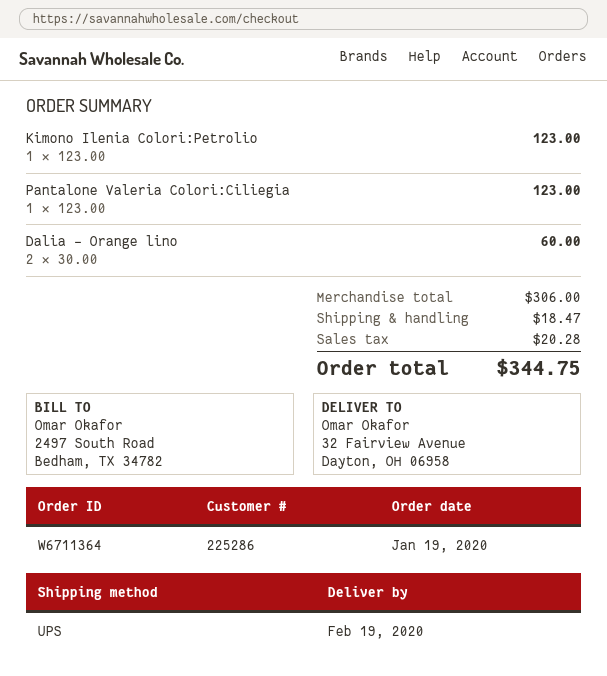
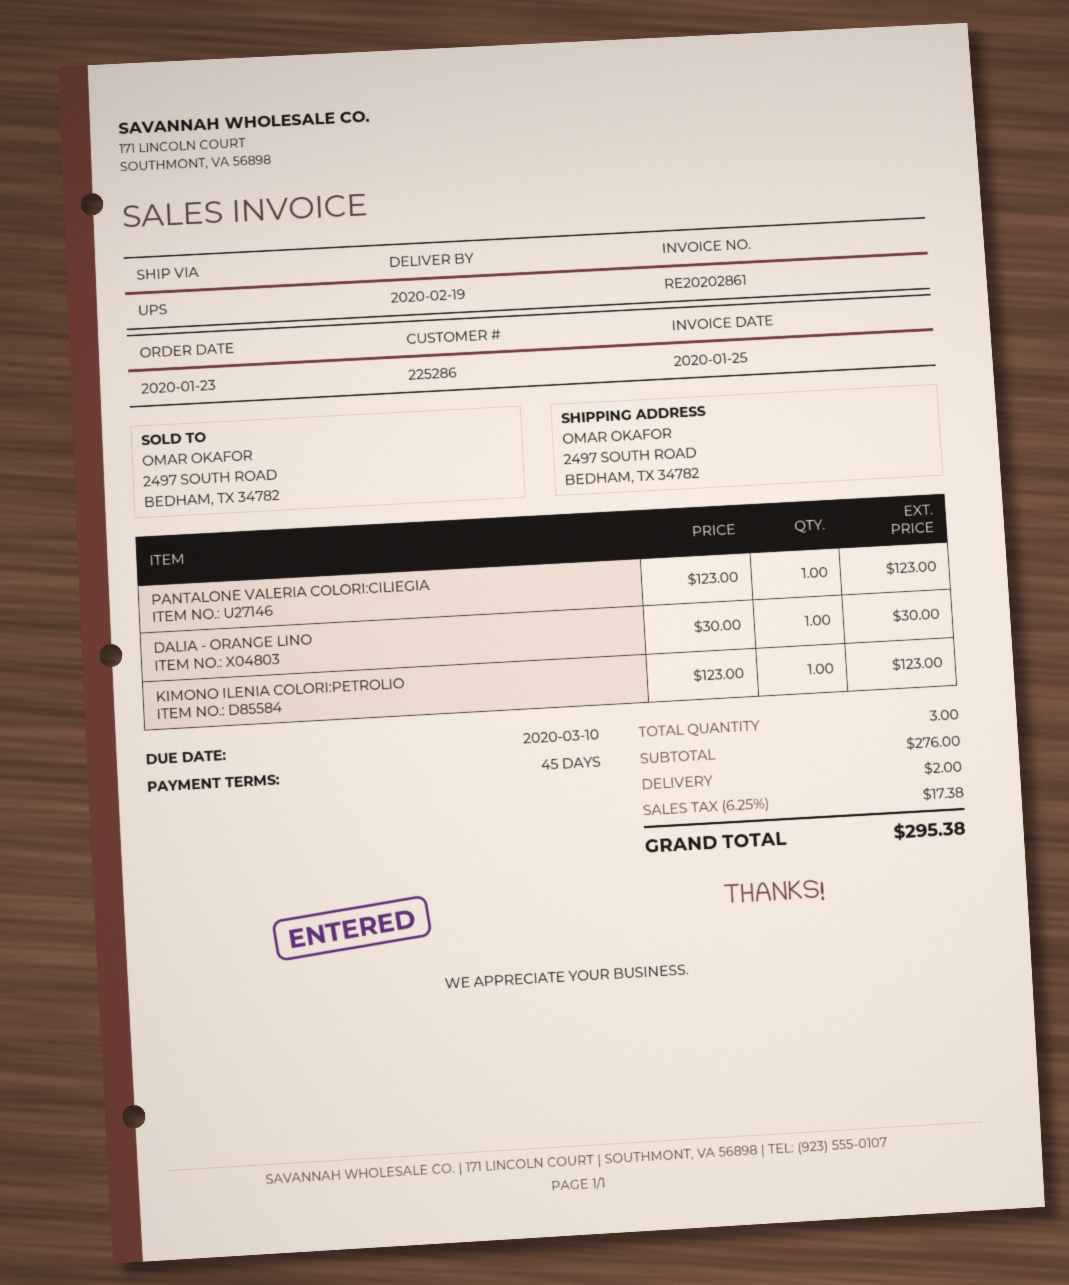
order date: 2020-01-19 -> 2020-01-23
ship to: 32 Fairview Avenue, Dayton, OH 06958 -> 2497 SOUTH ROAD, BEDHAM, TX 34782
Dalia - Orange lino: 2 x 30.00 = 60.00 -> 1 x 30.00 = 30.00
subtotal: 306.00 -> 276.00
shipping: 18.47 -> 2.00
tax: 20.28 -> 17.38
total: 344.75 -> 295.38

